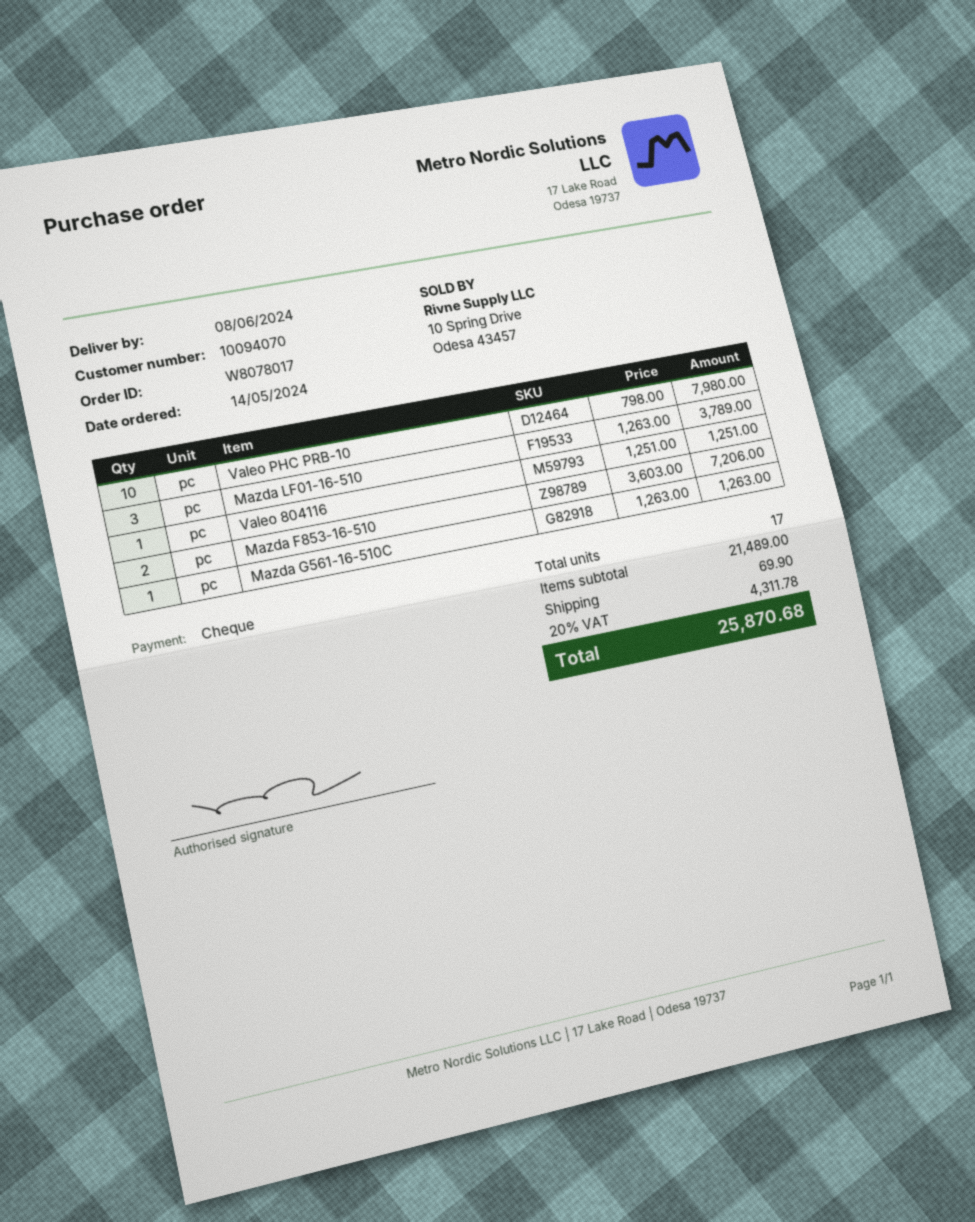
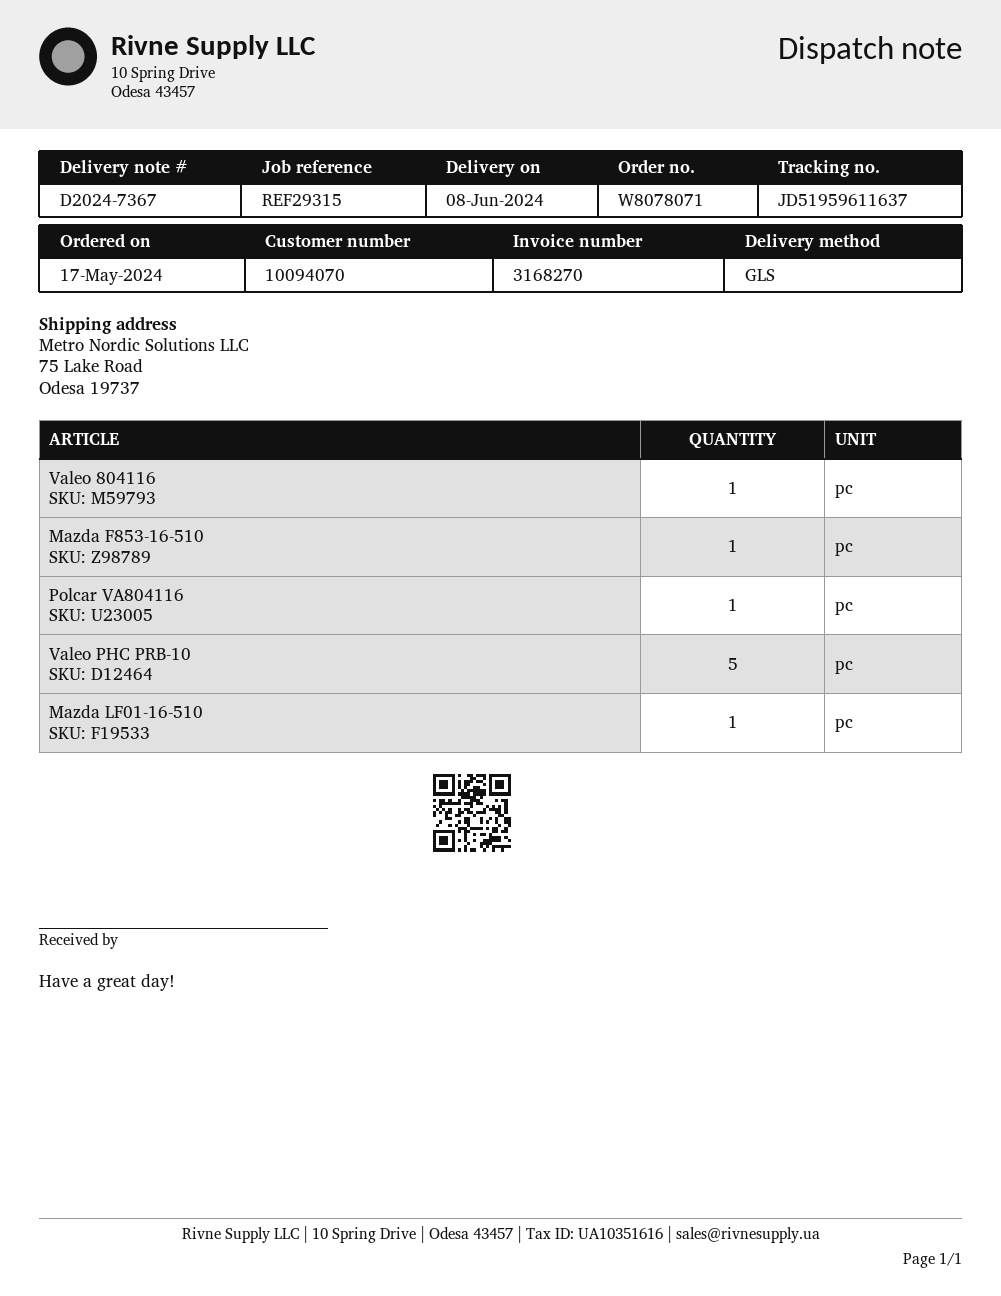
order number: W8078017 -> W8078071
order date: 2024-05-14 -> 2024-05-17
Valeo PHC PRB-10: 10 -> 5
Mazda LF01-16-510: 3 -> 1
Mazda F853-16-510: 2 -> 1
Mazda G561-16-510C: 1 -> none
Polcar VA804116: none -> 1

